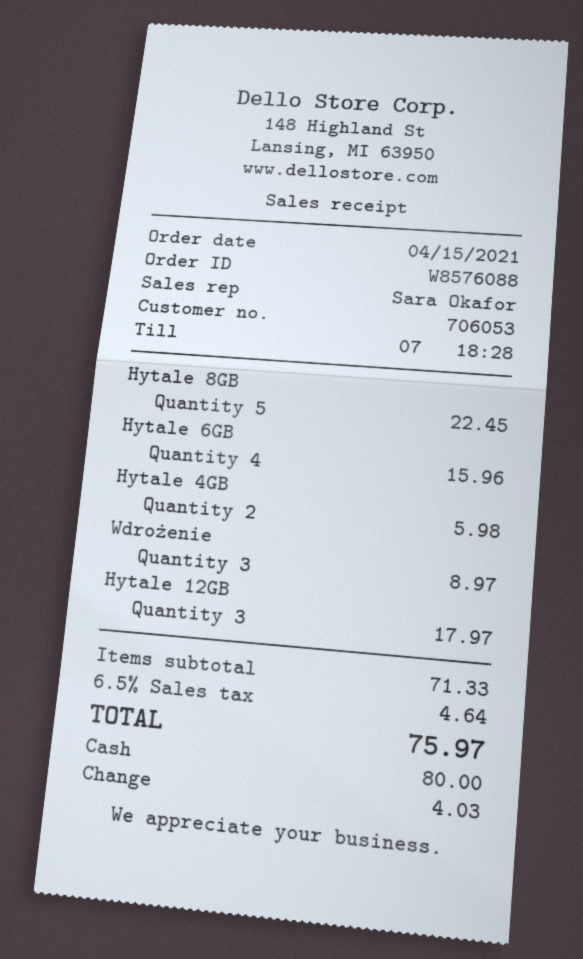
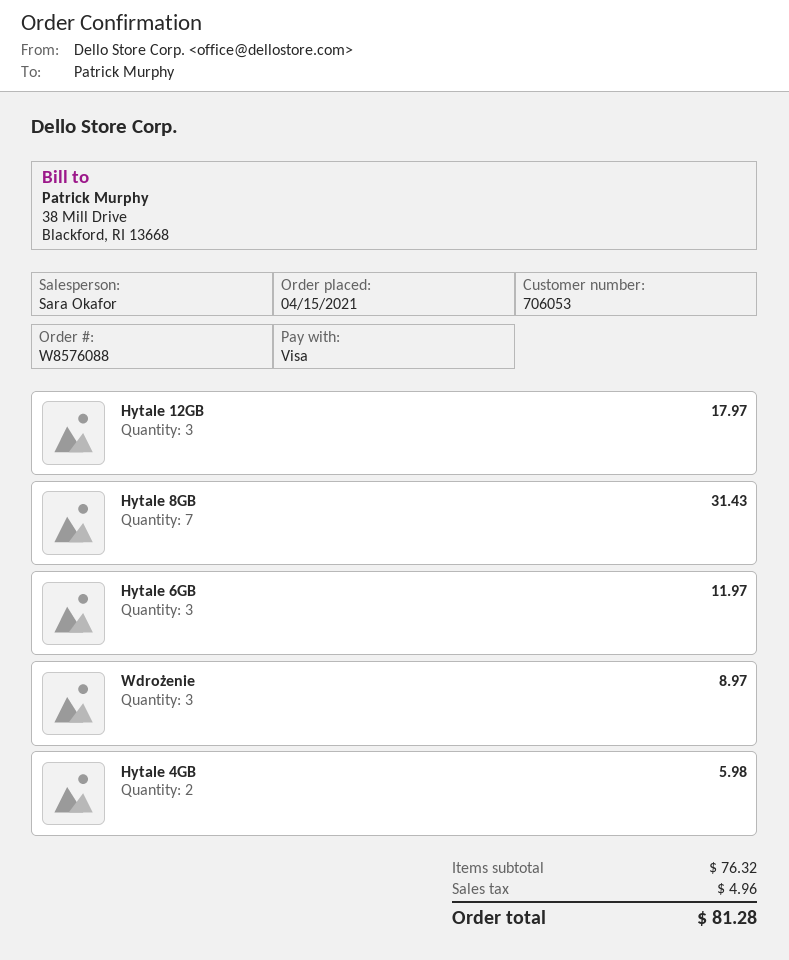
payment method: cash -> Visa
Hytale 8GB: 5 for 22.45 -> 7 for 31.43
Hytale 6GB: 4 for 15.96 -> 3 for 11.97
subtotal: 71.33 -> 76.32
tax: 4.64 -> 4.96
total: 75.97 -> 81.28

